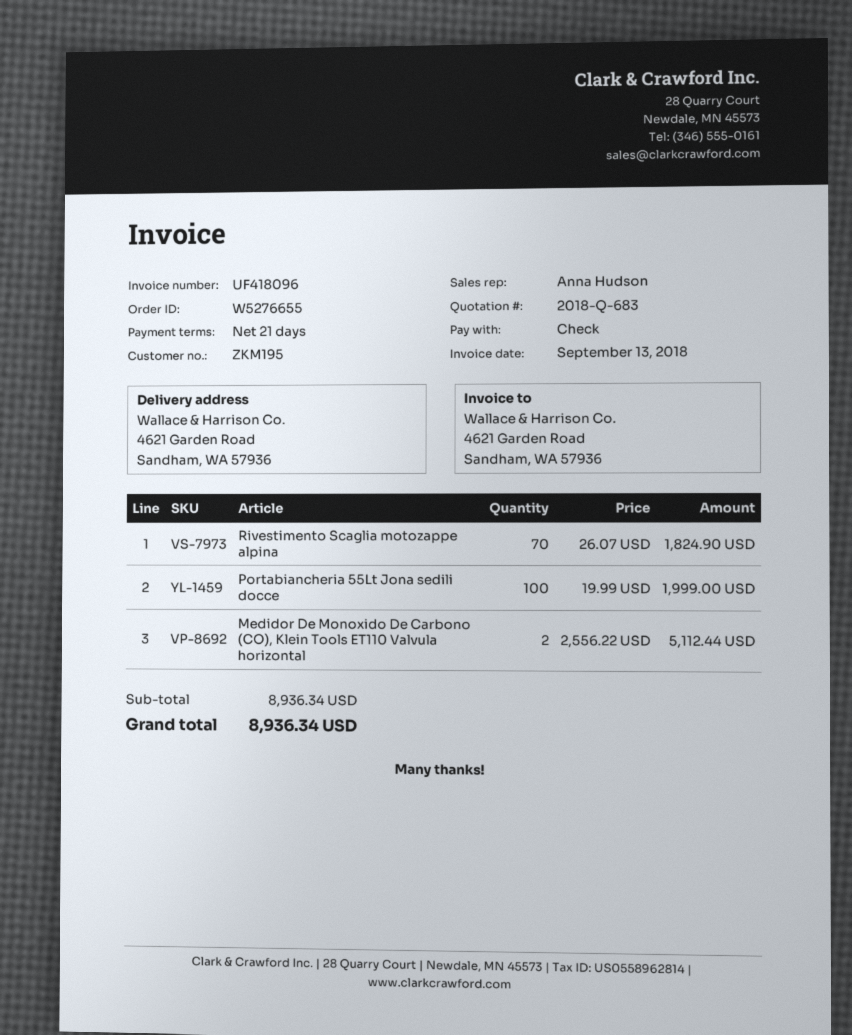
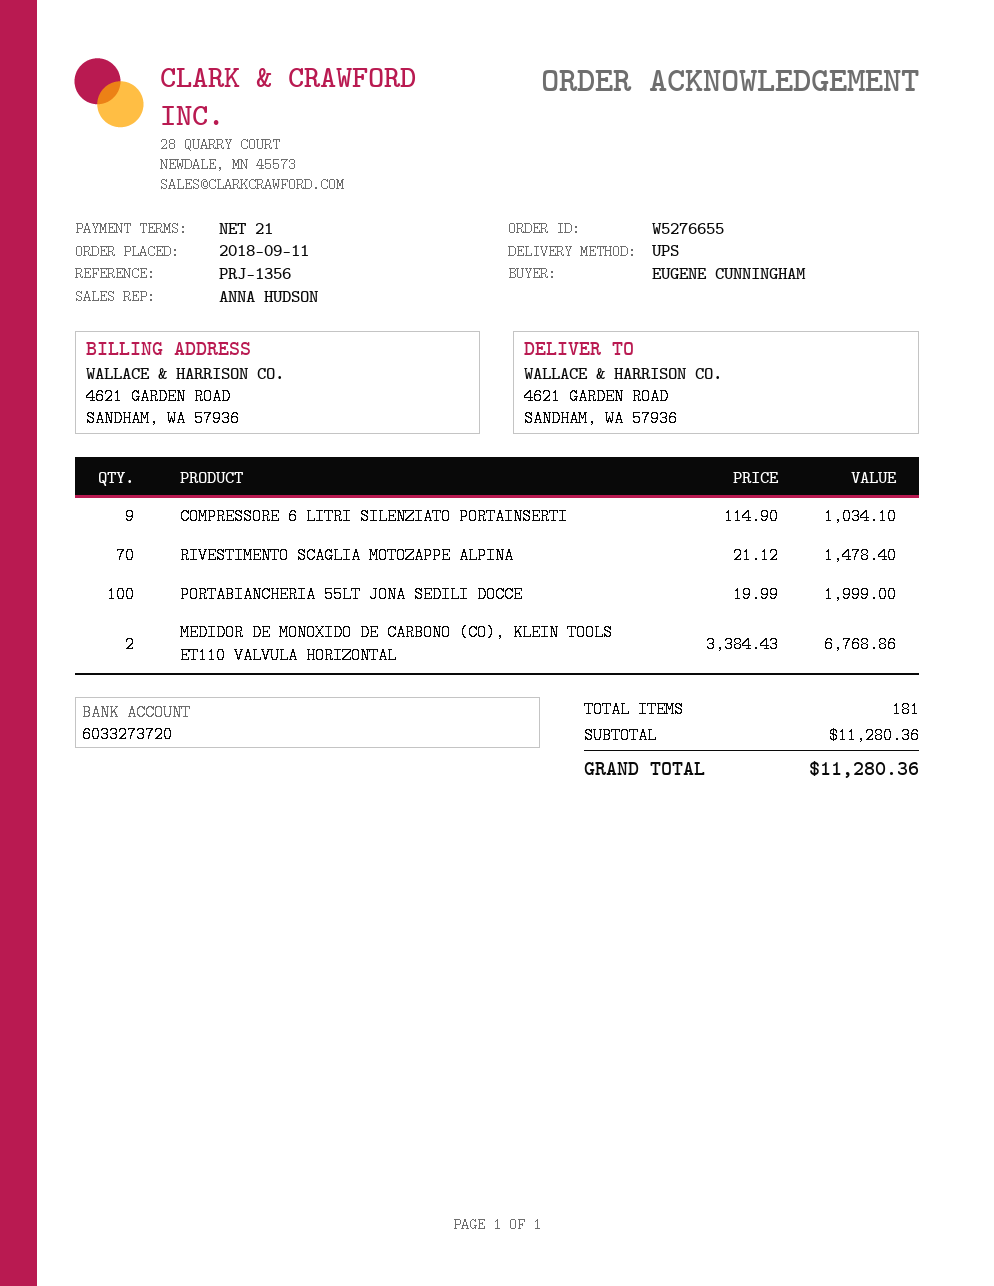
Rivestimento Scaglia motozappe alpina: 70 x 26.07 = 1824.90 -> 70 x 21.12 = 1478.40
Medidor De Monoxido De Carbono (CO), Klein Tools ET110 Valvula horizontal: 2 x 2556.22 = 5112.44 -> 2 x 3384.43 = 6768.86
COMPRESSORE 6 LITRI SILENZIATO PORTAINSERTI: none -> 9 x 114.90 = 1034.10
subtotal: 8936.34 -> 11280.36
total: 8936.34 -> 11280.36

